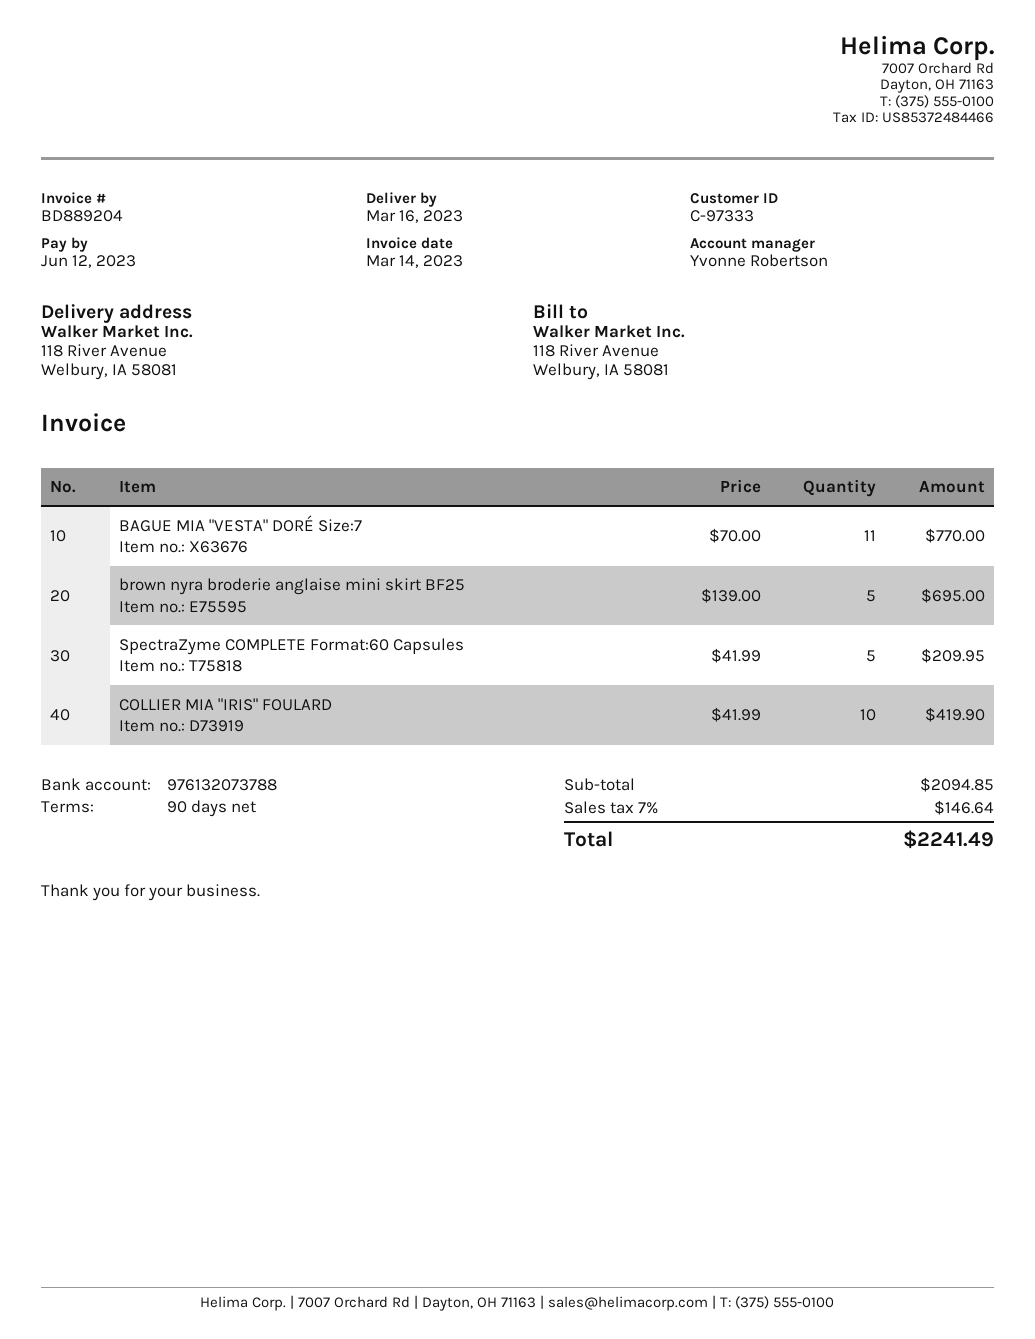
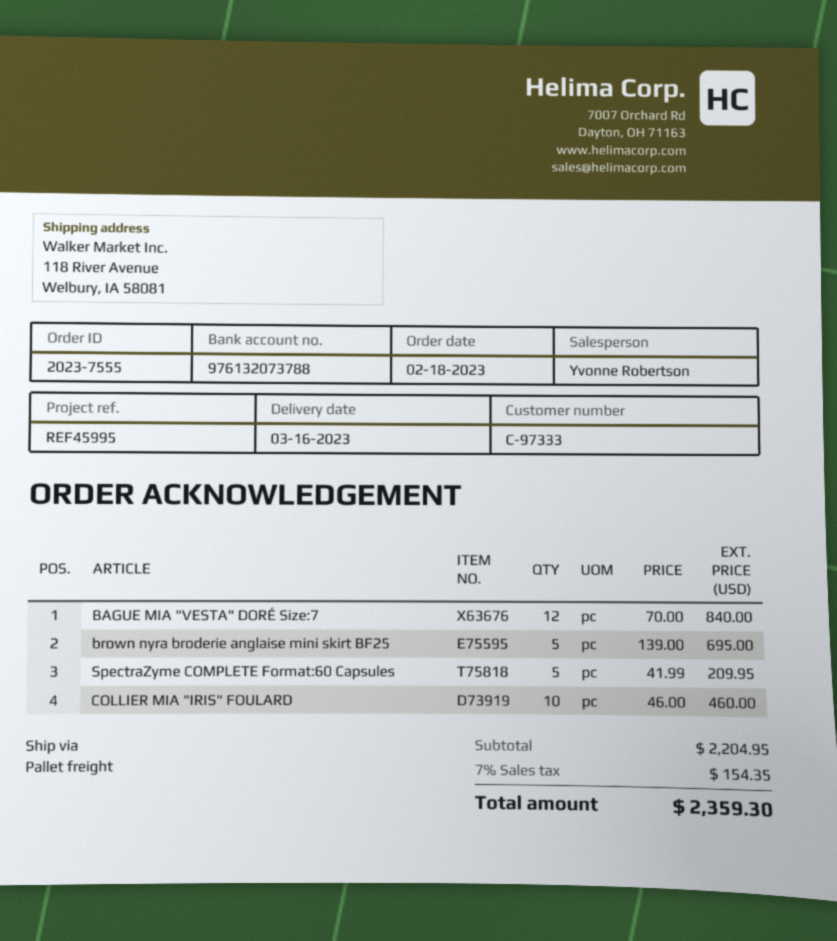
BAGUE MIA "VESTA" DORÉ Size:7: 11 x 70.00 = 770.00 -> 12 x 70.00 = 840.00
COLLIER MIA "IRIS" FOULARD: 10 x 41.99 = 419.90 -> 10 x 46.00 = 460.00
subtotal: 2094.85 -> 2204.95
tax: 7% = 146.64 -> 7% = 154.35
total: 2241.49 -> 2359.30

